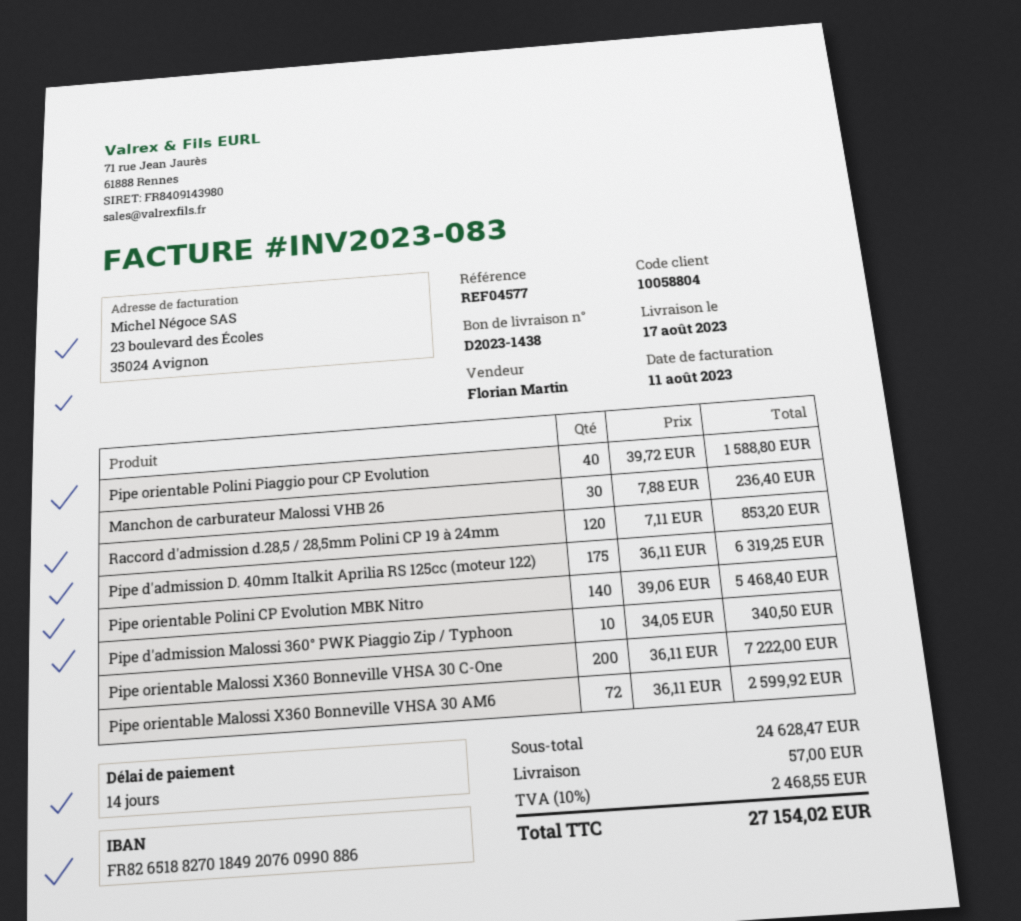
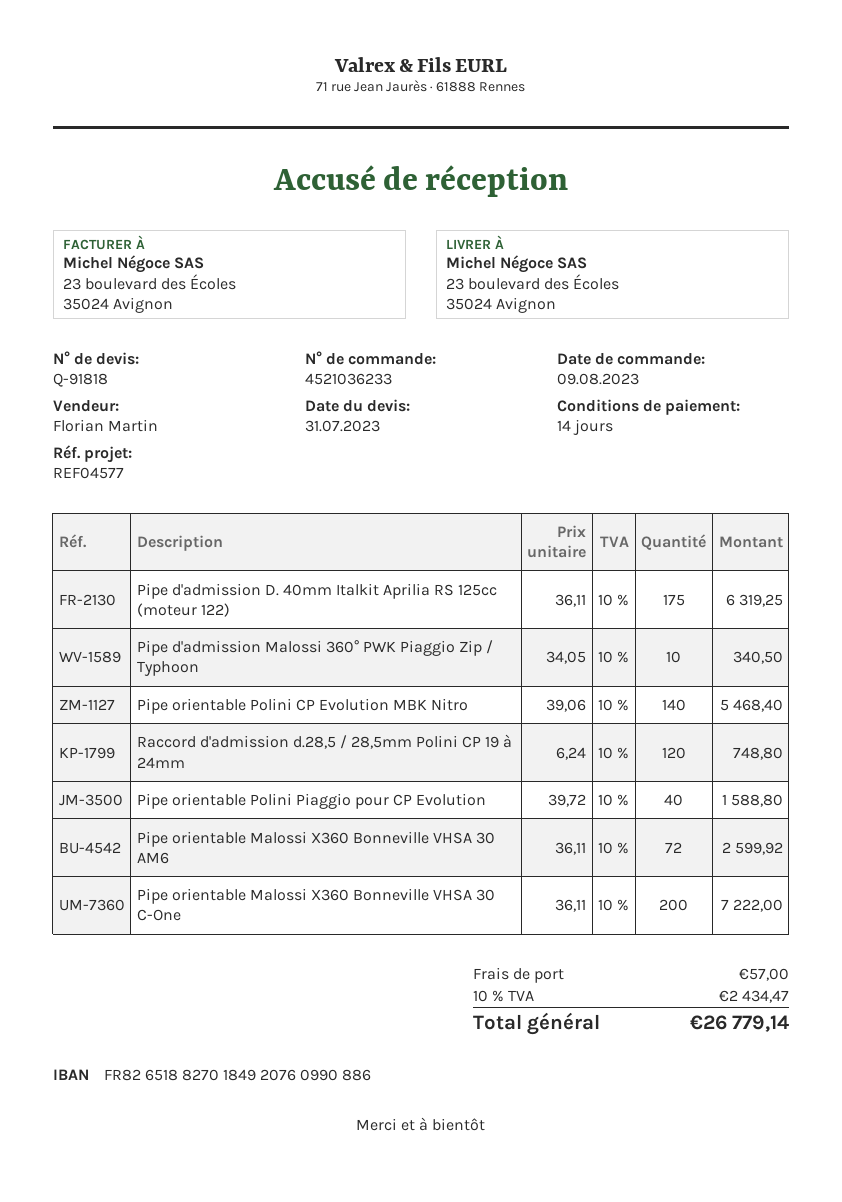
Manchon de carburateur Malossi VHB 26: 30 x 7.88 = 236.40 -> none
Raccord d'admission d.28,5 / 28,5mm Polini CP 19 à 24mm: 120 x 7.11 = 853.20 -> 120 x 6.24 = 748.80
tax: 10% = 2468.55 -> 10% = 2434.47
total: 27154.02 -> 26779.14

